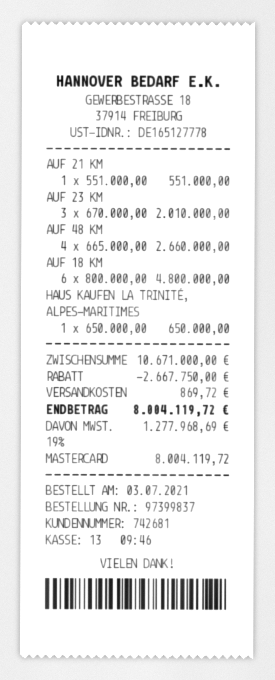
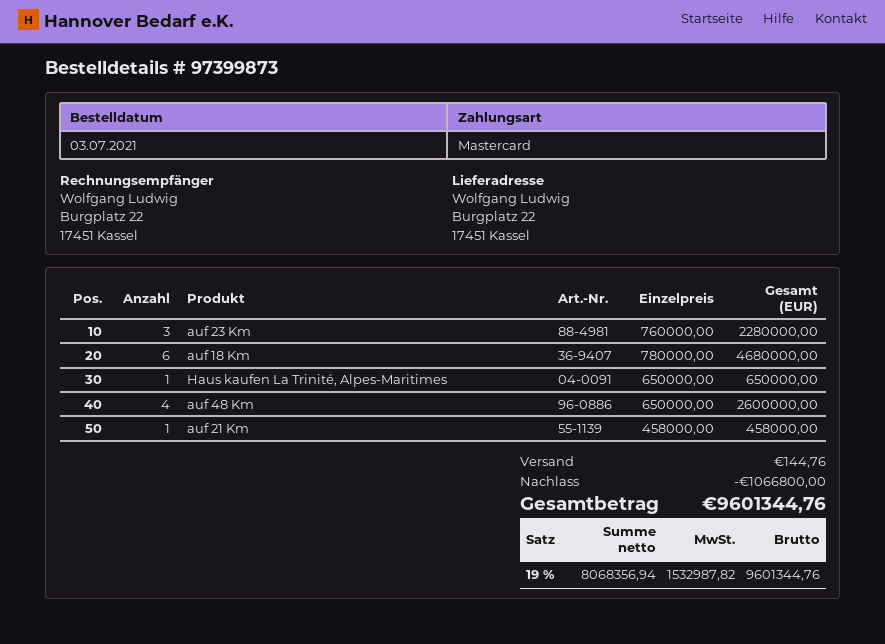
order number: 97399837 -> 97399873
AUF 21 KM: 1 x 551000.00 = 551000.00 -> 1 x 458000.00 = 458000.00
AUF 23 KM: 3 x 670000.00 = 2010000.00 -> 3 x 760000.00 = 2280000.00
AUF 48 KM: 4 x 665000.00 = 2660000.00 -> 4 x 650000.00 = 2600000.00
AUF 18 KM: 6 x 800000.00 = 4800000.00 -> 6 x 780000.00 = 4680000.00
discount: 2667750.00 -> 1066800.00
shipping: 869.72 -> 144.76
tax: 19% = 1277968.69 -> 19% = 1532987.82
total: 8004119.72 -> 9601344.76

